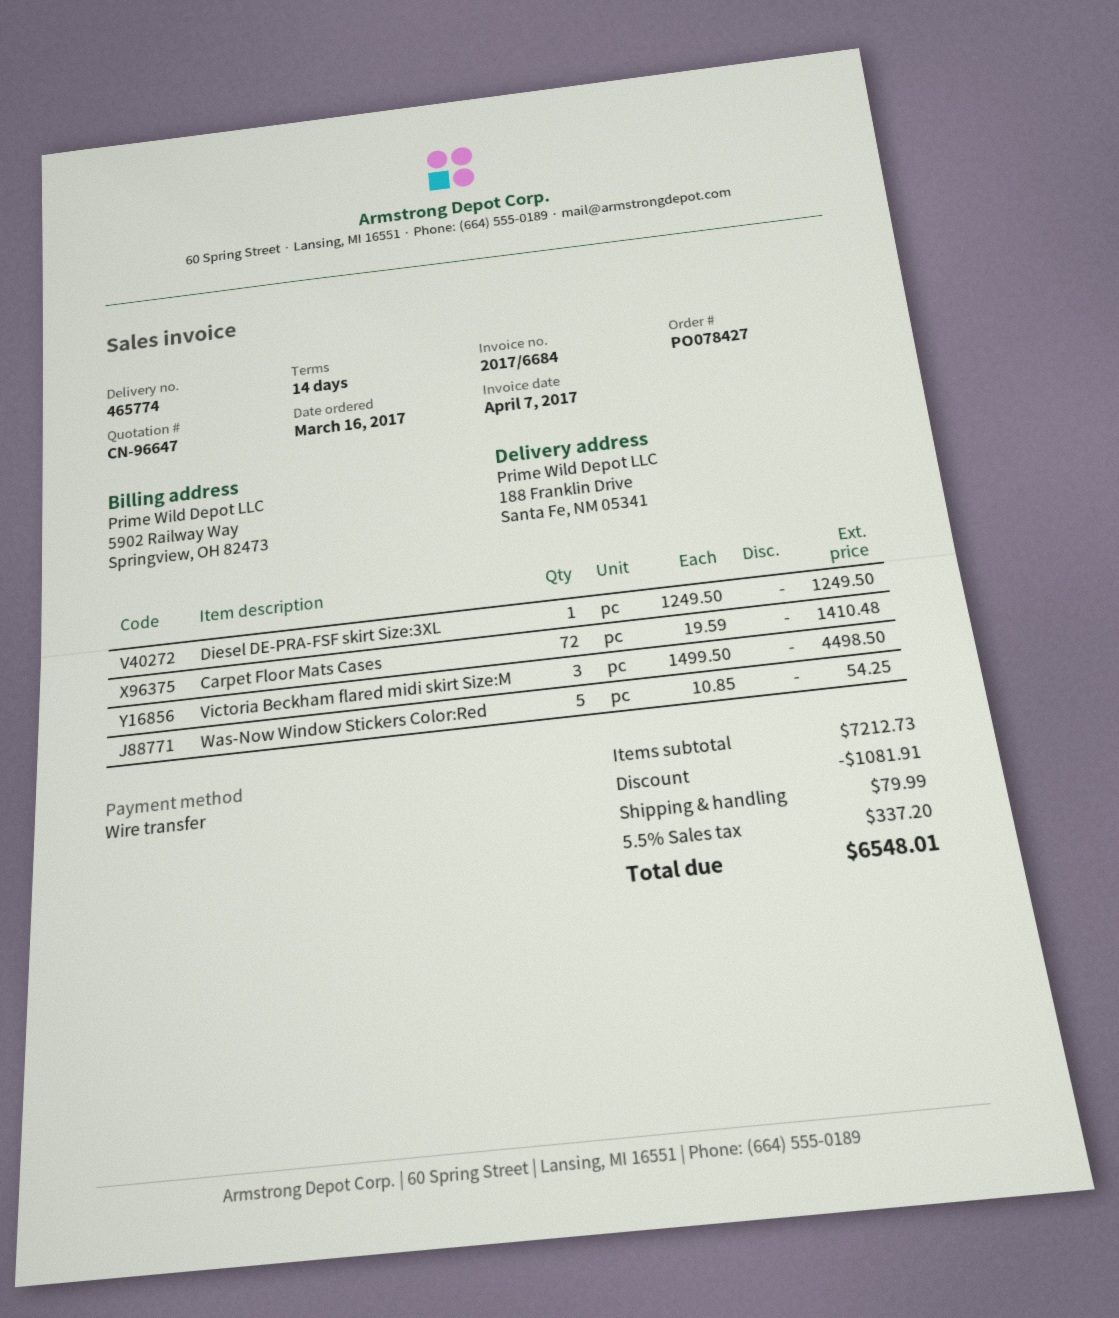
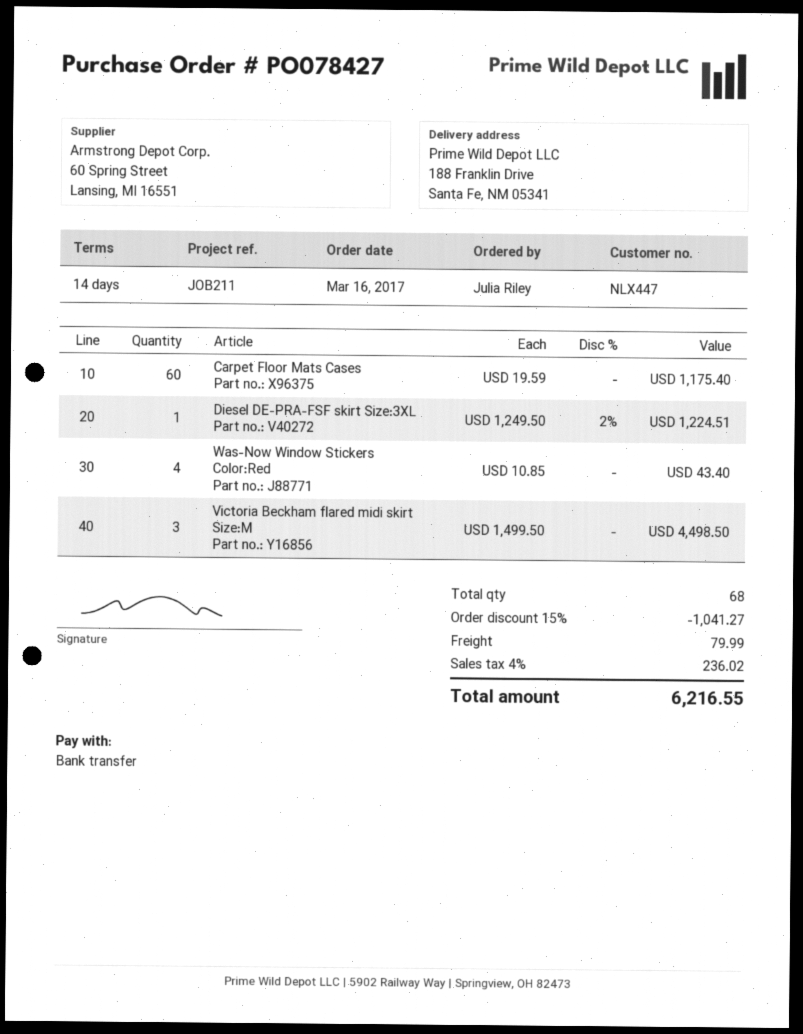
Diesel DE-PRA-FSF skirt Size:3XL: 1 x 1249.50 = 1249.50 -> 1 x 1249.50 - 2% = 1224.51
Carpet Floor Mats Cases: 72 x 19.59 = 1410.48 -> 60 x 19.59 = 1175.40
Was-Now Window Stickers Color:Red: 5 x 10.85 = 54.25 -> 4 x 10.85 = 43.40
discount: 1081.91 -> 1041.27
tax: 5.5% = 337.20 -> 4% = 236.02
total: 6548.01 -> 6216.55

